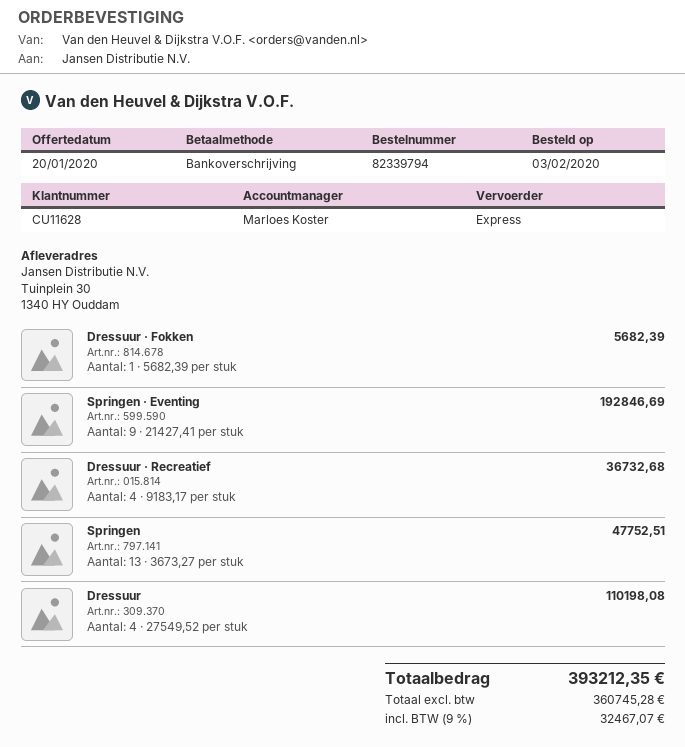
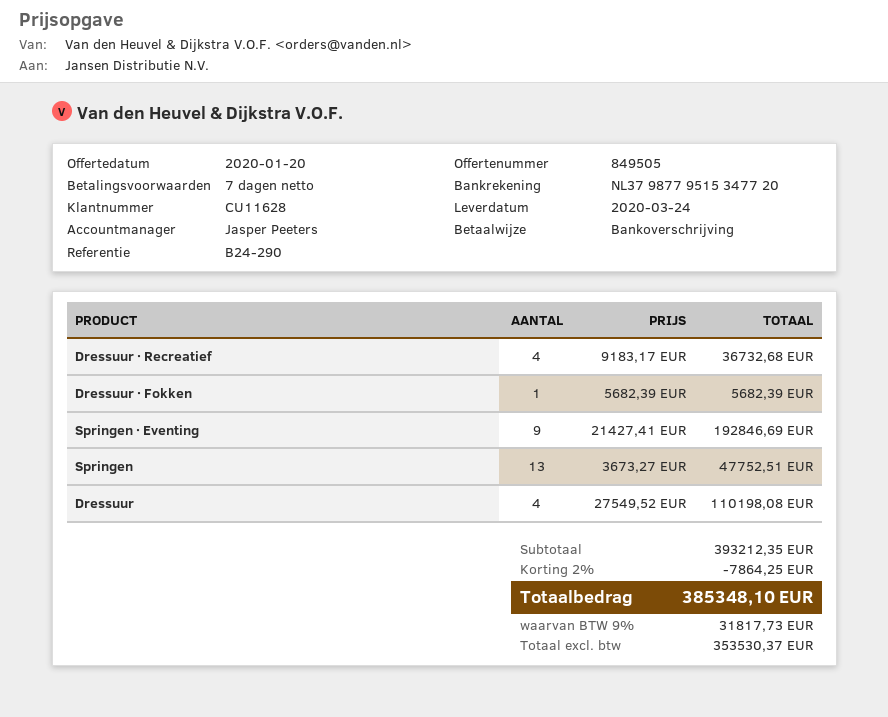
sales rep: Marloes Koster -> Jasper Peeters
discount: none -> 2% = 7864.25
net: 360745.28 -> 353530.37
tax: 9% = 32467.07 -> 9% = 31817.73
total: 393212.35 -> 385348.10

